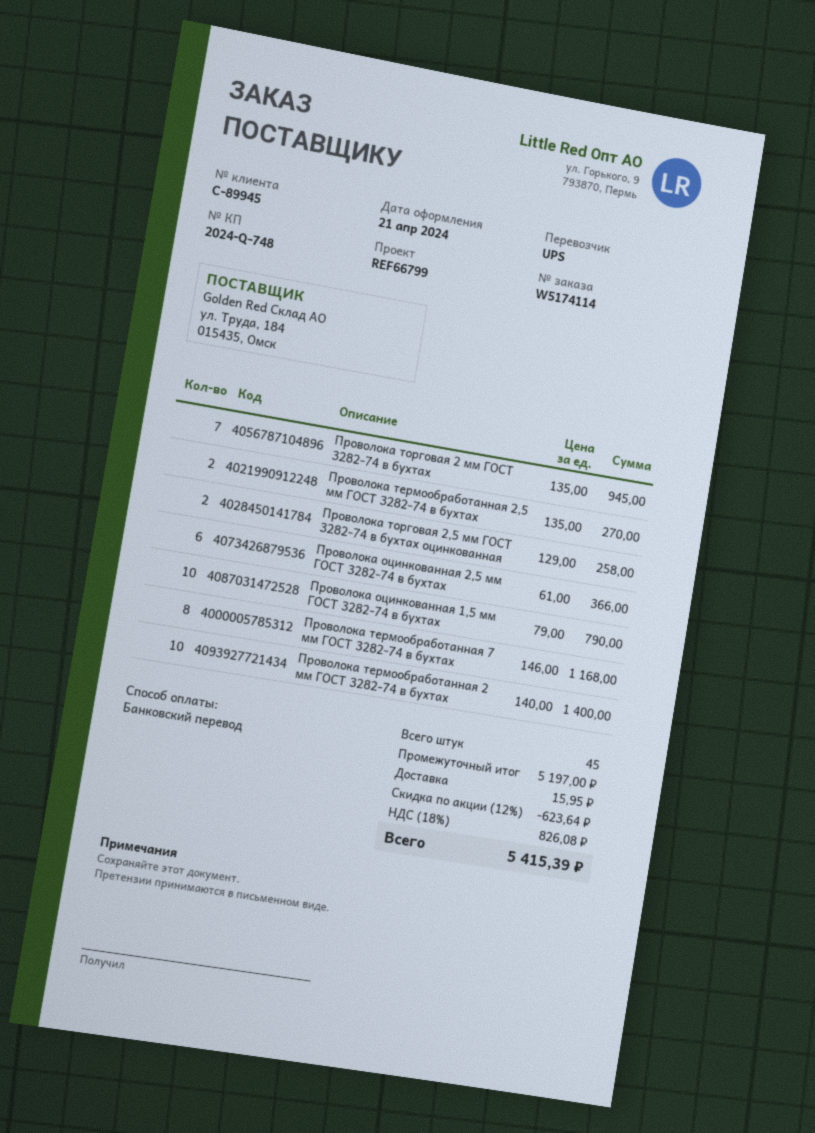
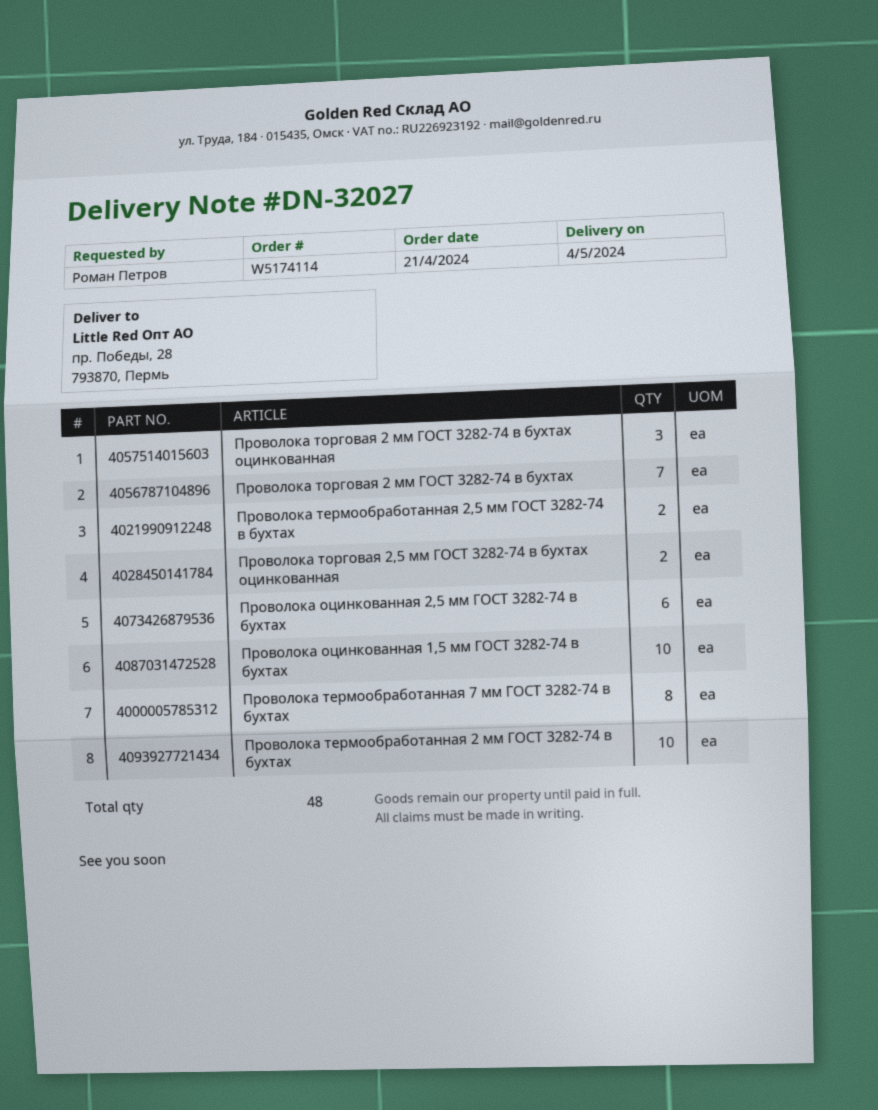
Проволока торговая 2 мм ГОСТ 3282-74 в бухтах оцинкованная: none -> 3
total quantity: 45 -> 48

